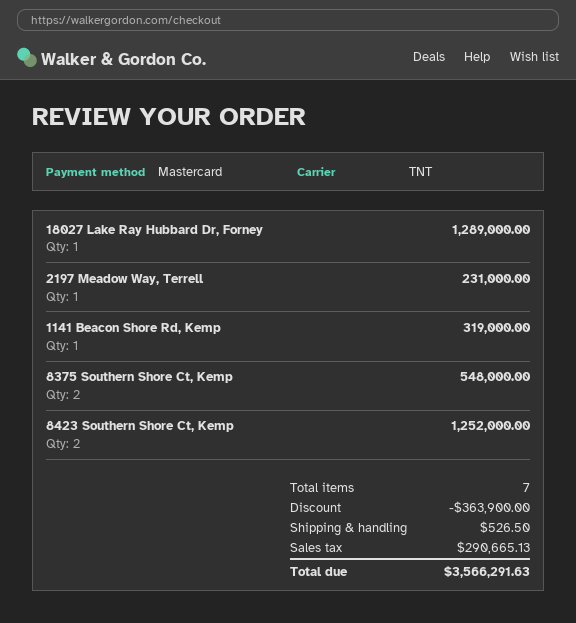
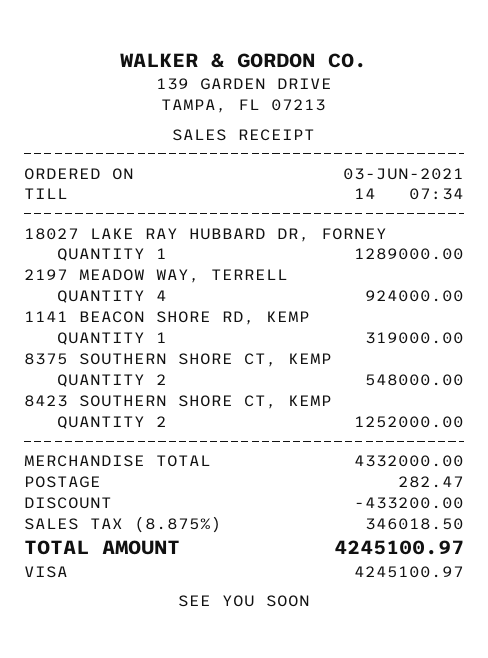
payment method: Mastercard -> Visa
2197 Meadow Way, Terrell: 1 for 231000.00 -> 4 for 924000.00
discount: 363900.00 -> 433200.00
shipping: 526.50 -> 282.47
tax: 290665.13 -> 346018.50
total: 3566291.63 -> 4245100.97

